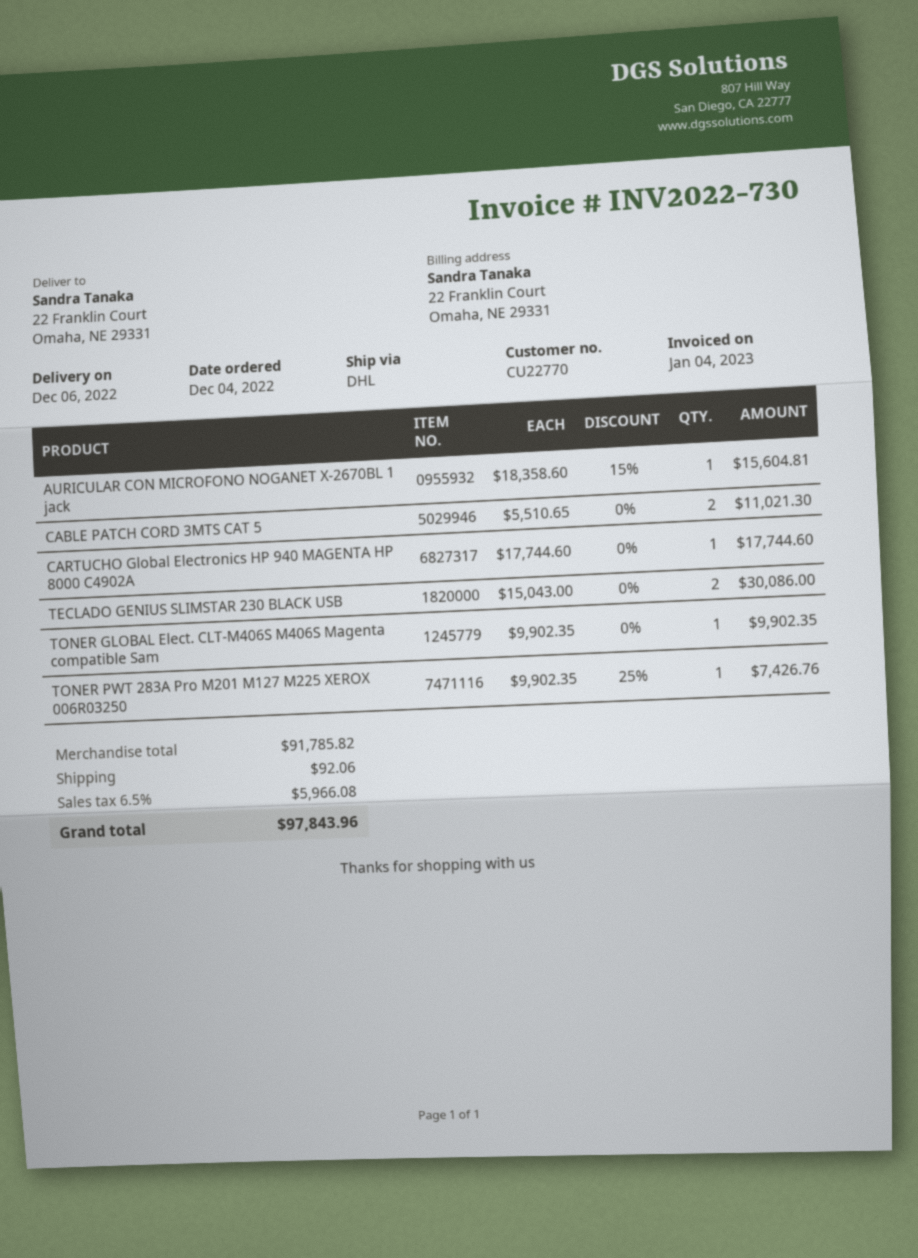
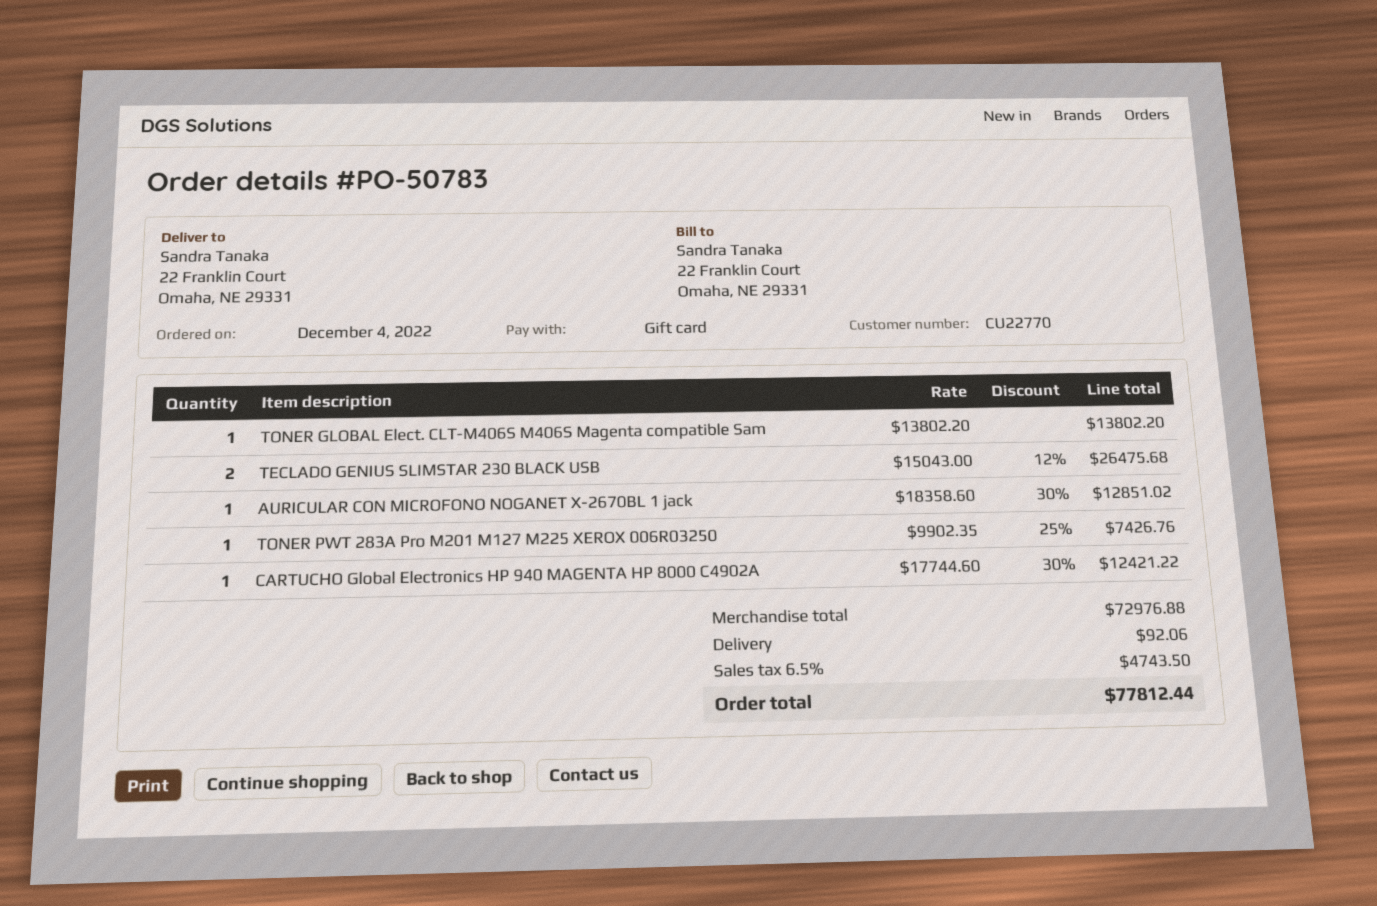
AURICULAR CON MICROFONO NOGANET X-2670BL 1 jack: 1 x 18358.60 - 15% = 15604.81 -> 1 x 18358.60 - 30% = 12851.02
CABLE PATCH CORD 3MTS CAT 5: 2 x 5510.65 = 11021.30 -> none
CARTUCHO Global Electronics HP 940 MAGENTA HP 8000 C4902A: 1 x 17744.60 = 17744.60 -> 1 x 17744.60 - 30% = 12421.22
TECLADO GENIUS SLIMSTAR 230 BLACK USB: 2 x 15043.00 = 30086.00 -> 2 x 15043.00 - 12% = 26475.68
TONER GLOBAL Elect. CLT-M406S M406S Magenta compatible Sam: 1 x 9902.35 = 9902.35 -> 1 x 13802.20 = 13802.20
subtotal: 91785.82 -> 72976.88
tax: 6.5% = 5966.08 -> 6.5% = 4743.50
total: 97843.96 -> 77812.44

